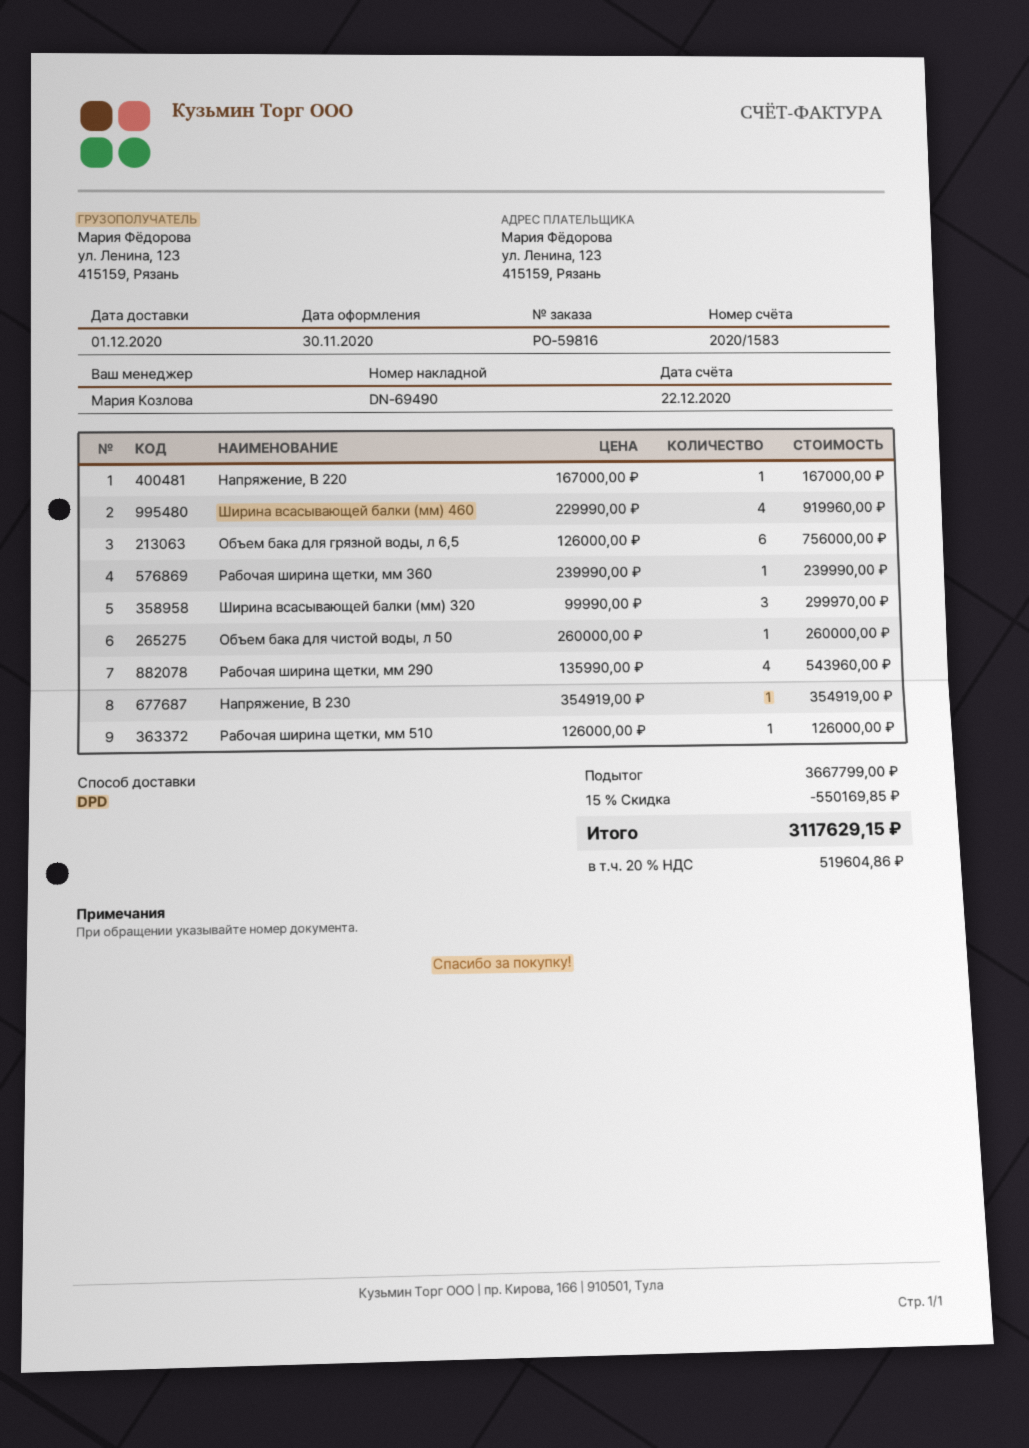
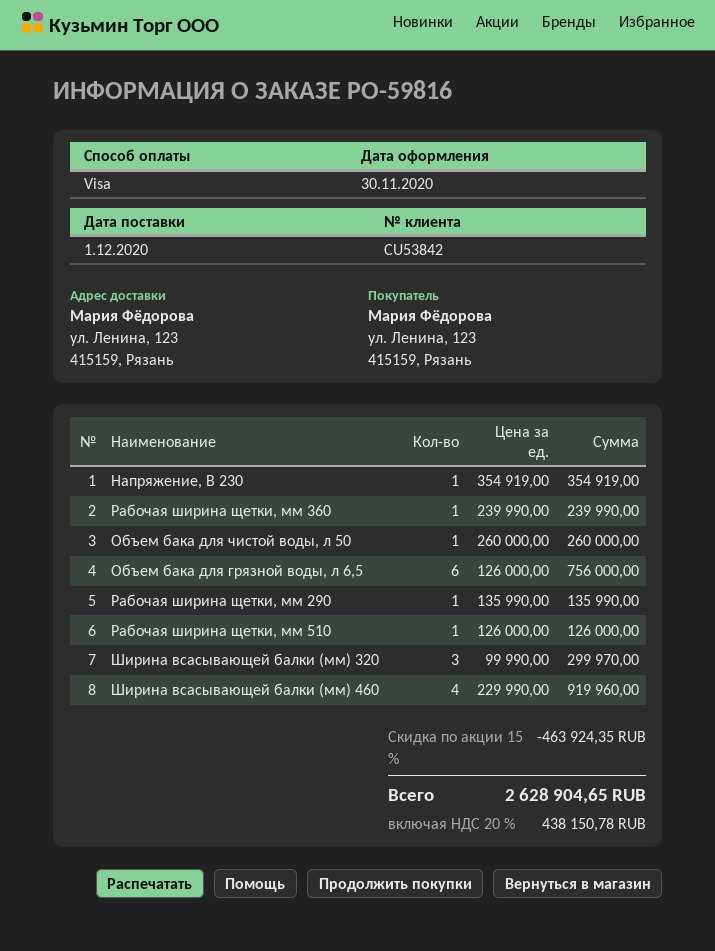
Напряжение, В 220: 1 x 167000.00 = 167000.00 -> none
Рабочая ширина щетки, мм 290: 4 x 135990.00 = 543960.00 -> 1 x 135990.00 = 135990.00
discount: 15% = 550169.85 -> 15% = 463924.35
tax: 20% = 519604.86 -> 20% = 438150.78
total: 3117629.15 -> 2628904.65

